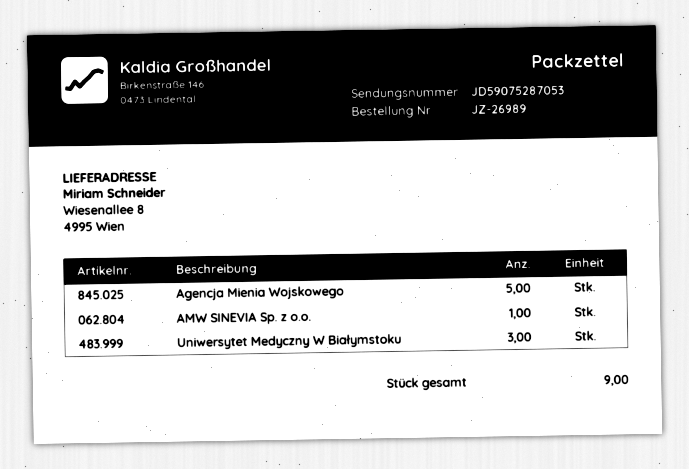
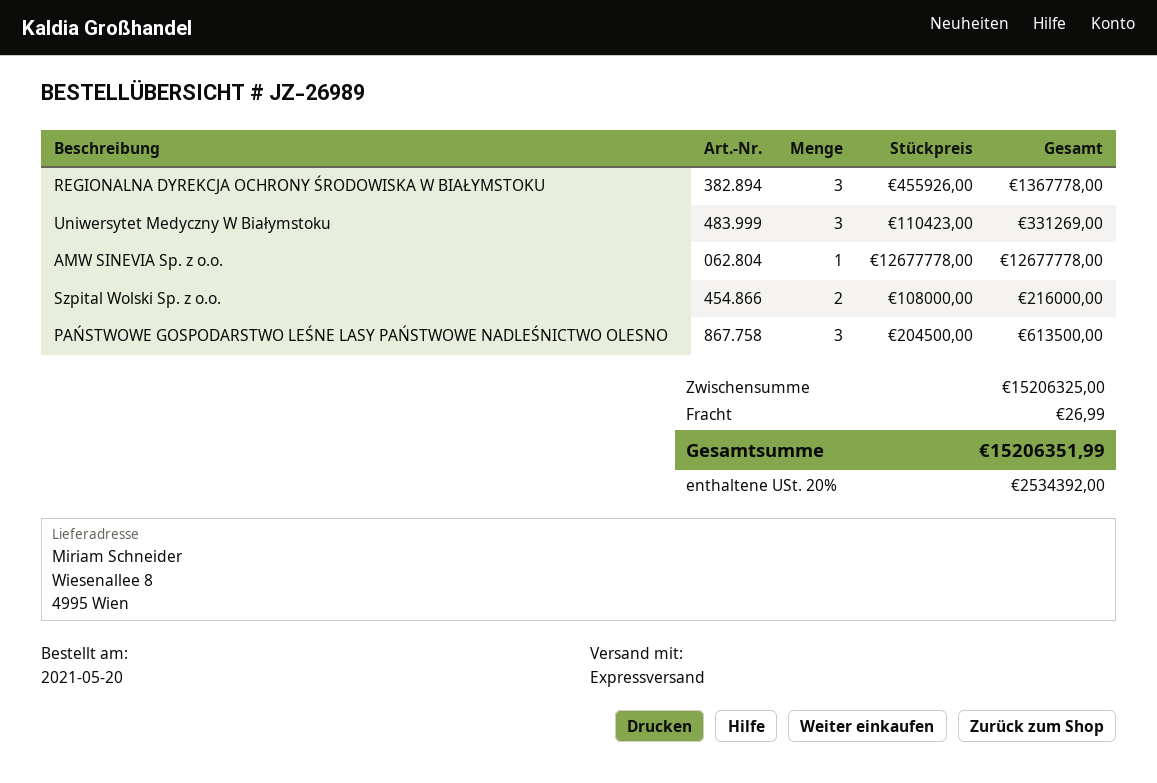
Agencja Mienia Wojskowego: 5 -> none
REGIONALNA DYREKCJA OCHRONY ŚRODOWISKA W BIAŁYMSTOKU: none -> 3
Szpital Wolski Sp. z o.o.: none -> 2
PAŃSTWOWE GOSPODARSTWO LEŚNE LASY PAŃSTWOWE NADLEŚNICTWO OLESNO: none -> 3

